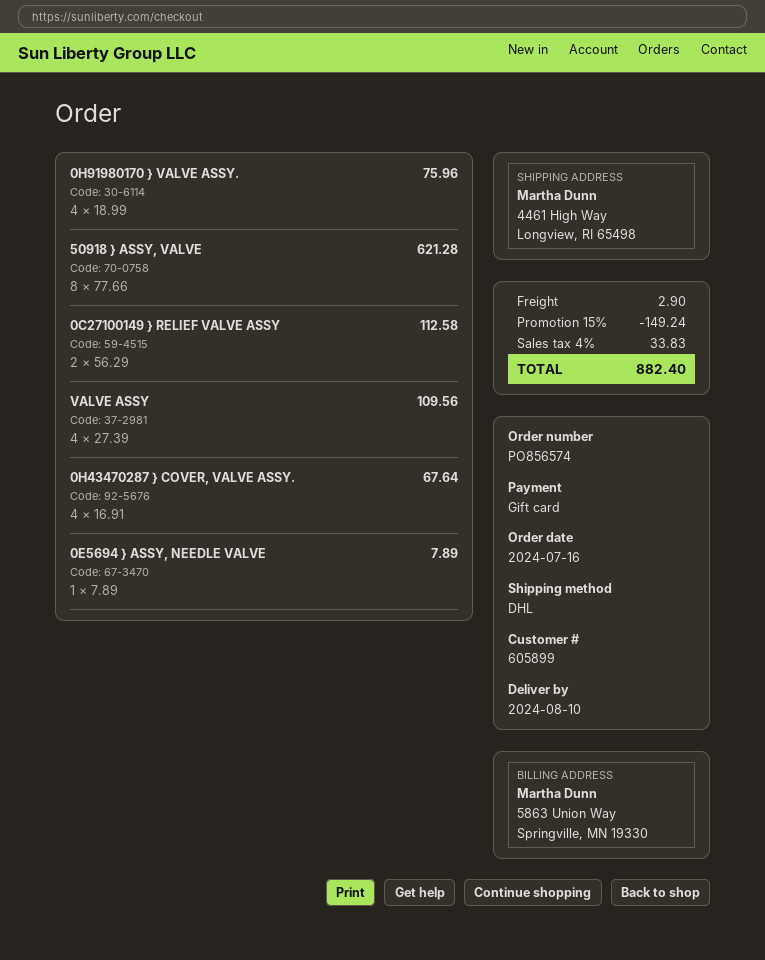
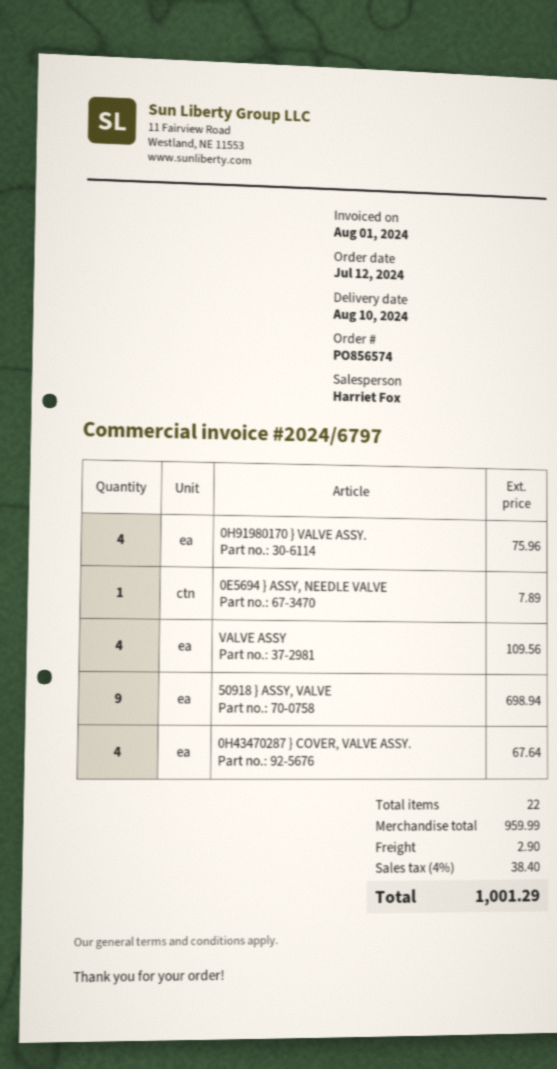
order date: 2024-07-16 -> 2024-07-12
50918 } ASSY, VALVE: 8 for 621.28 -> 9 for 698.94
0C27100149 } RELIEF VALVE ASSY: 2 for 112.58 -> none
discount: 15% = 149.24 -> none
tax: 4% = 33.83 -> 4% = 38.40
total: 882.40 -> 1001.29

